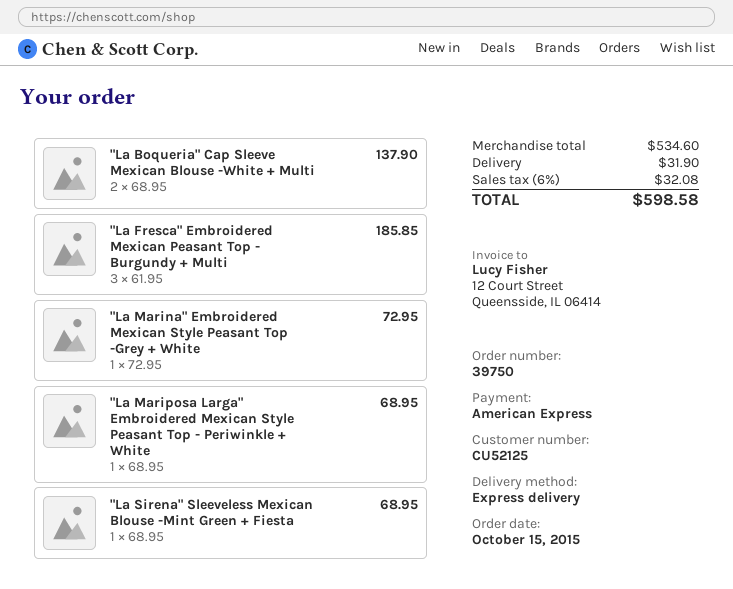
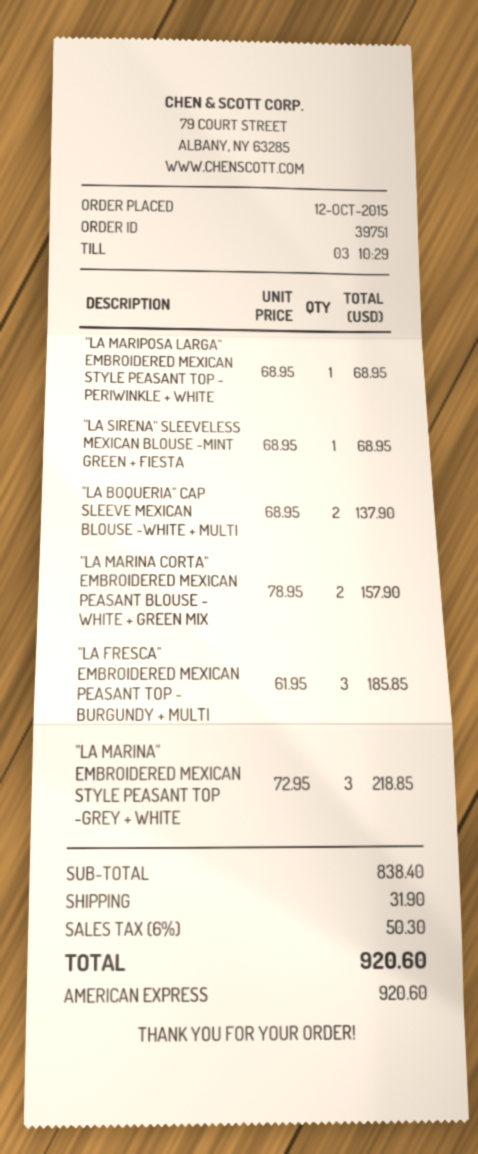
order number: 39750 -> 39751
order date: 2015-10-15 -> 2015-10-12
"La Marina" Embroidered Mexican Style Peasant Top -Grey + White: 1 x 72.95 = 72.95 -> 3 x 72.95 = 218.85
"LA MARINA CORTA" EMBROIDERED MEXICAN PEASANT BLOUSE - WHITE + GREEN MIX: none -> 2 x 78.95 = 157.90
subtotal: 534.60 -> 838.40
tax: 6% = 32.08 -> 6% = 50.30
total: 598.58 -> 920.60

